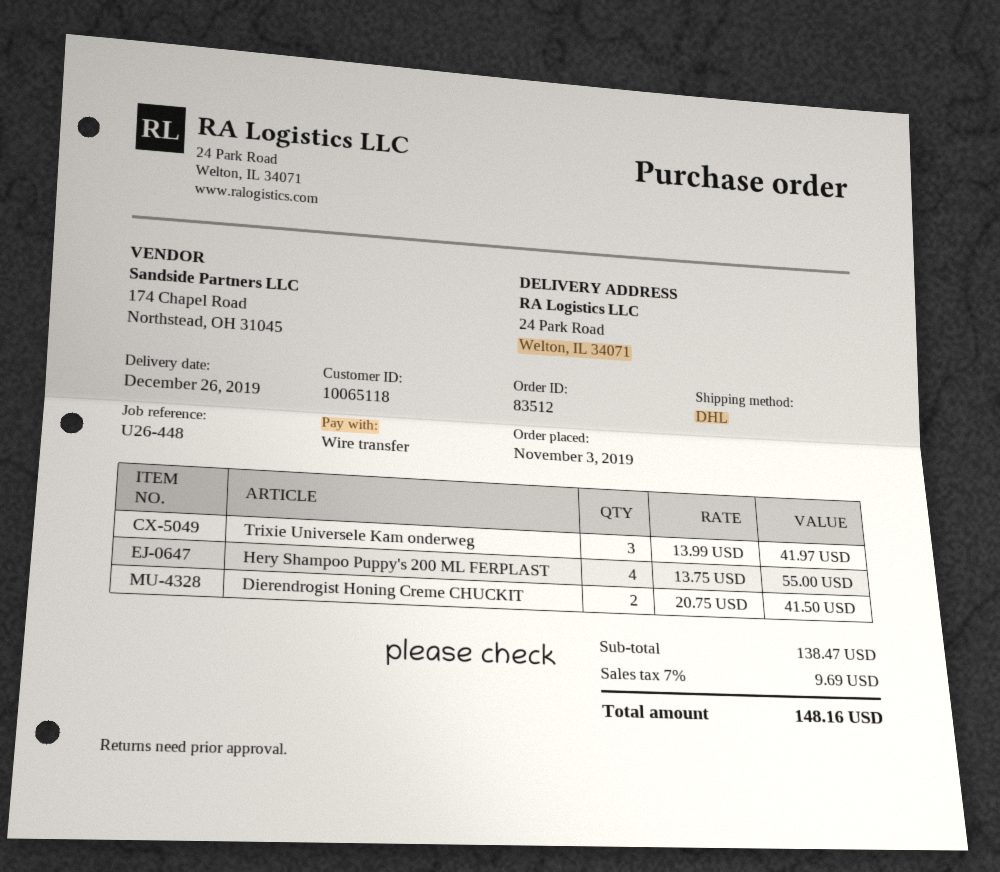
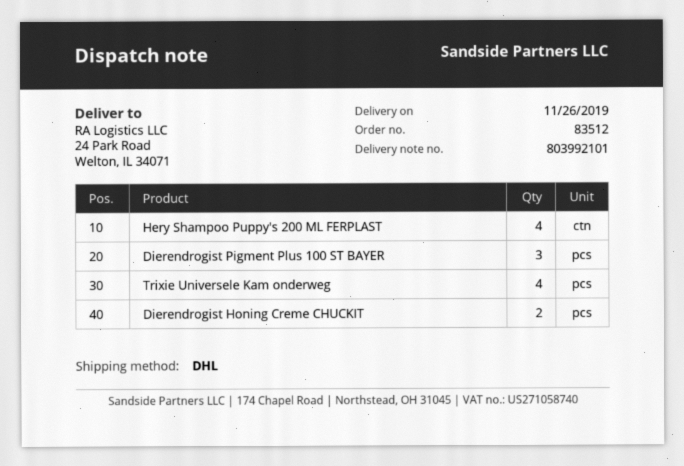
delivery date: 2019-12-26 -> 2019-11-26
Trixie Universele Kam onderweg: 3 -> 4
Dierendrogist Pigment Plus 100 ST BAYER: none -> 3

